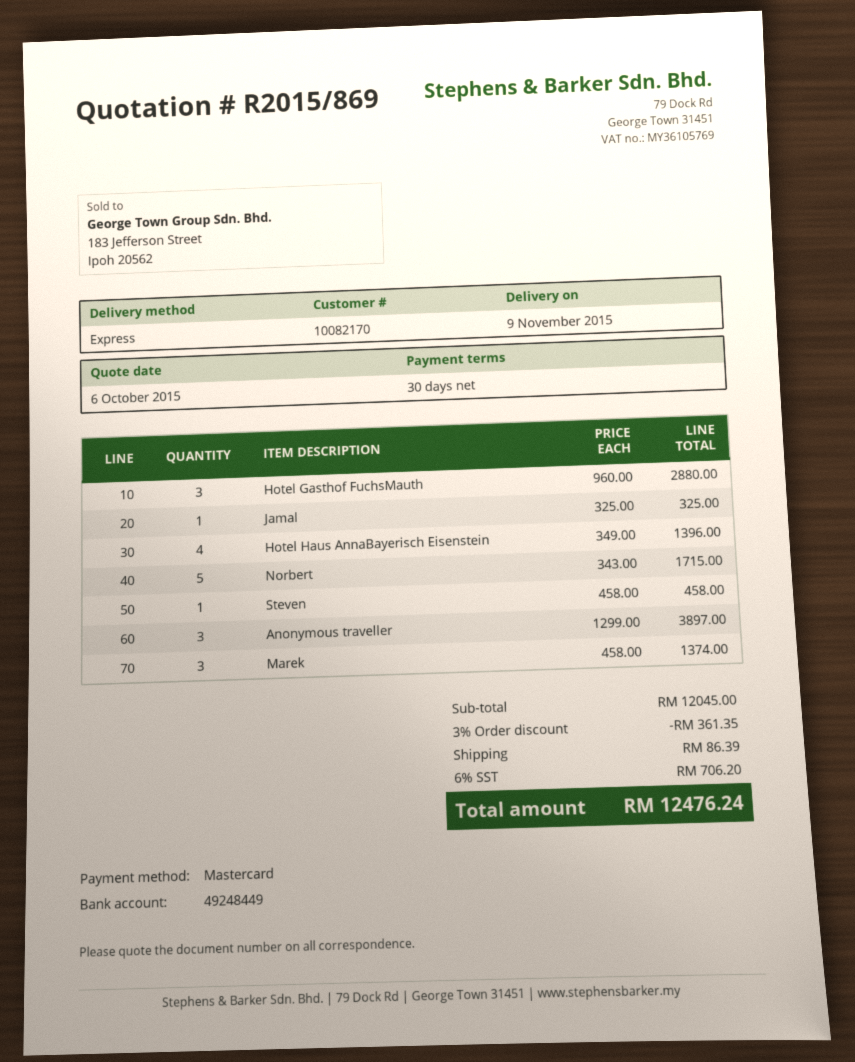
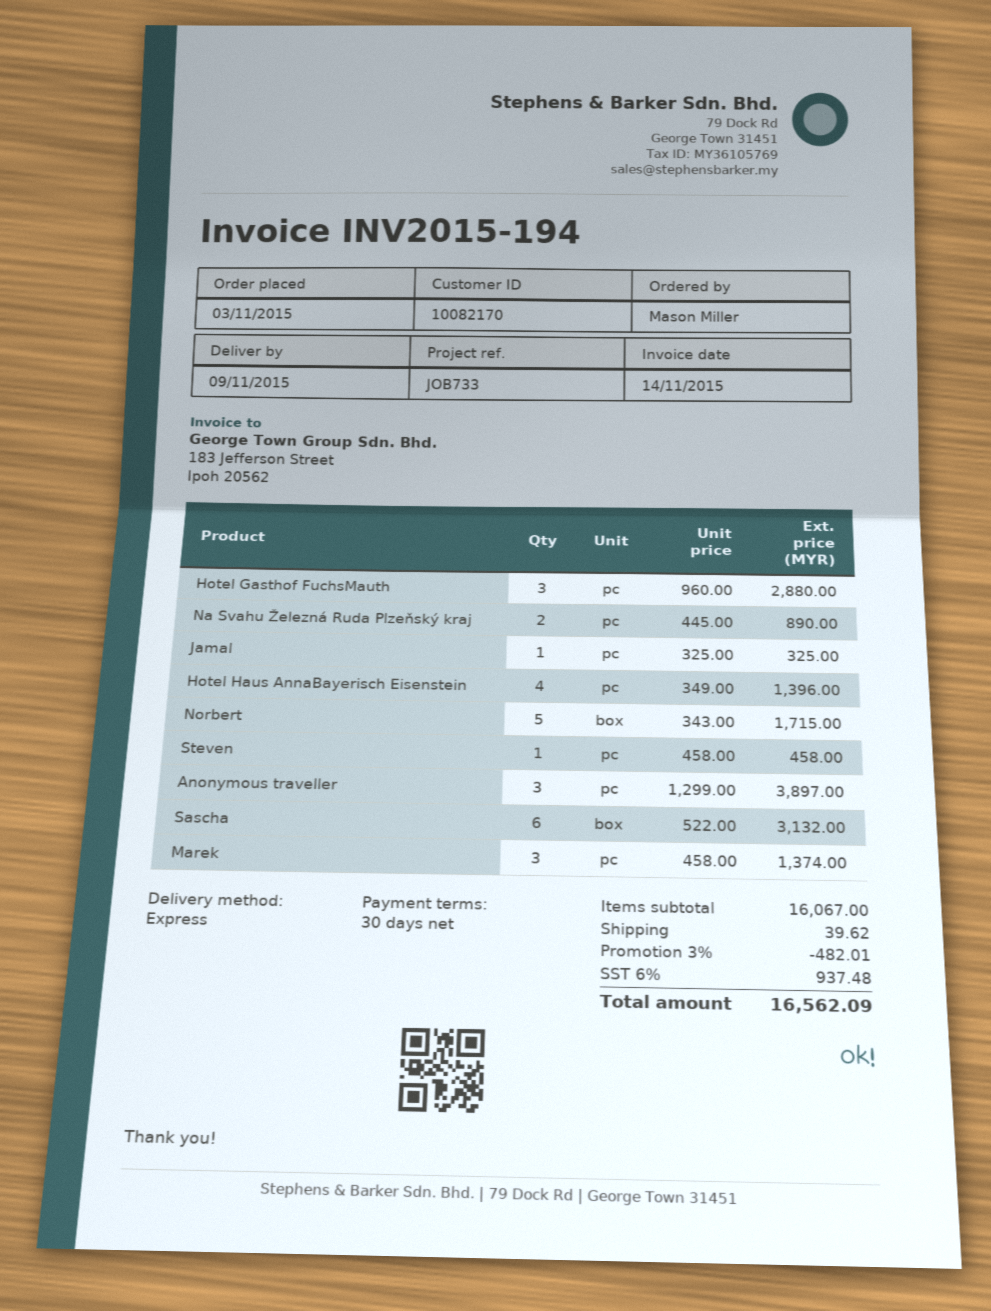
Na Svahu Železná Ruda Plzeňský kraj: none -> 2 x 445.00 = 890.00
Sascha: none -> 6 x 522.00 = 3132.00
subtotal: 12045.00 -> 16067.00
discount: 3% = 361.35 -> 3% = 482.01
shipping: 86.39 -> 39.62
tax: 6% = 706.20 -> 6% = 937.48
total: 12476.24 -> 16562.09

